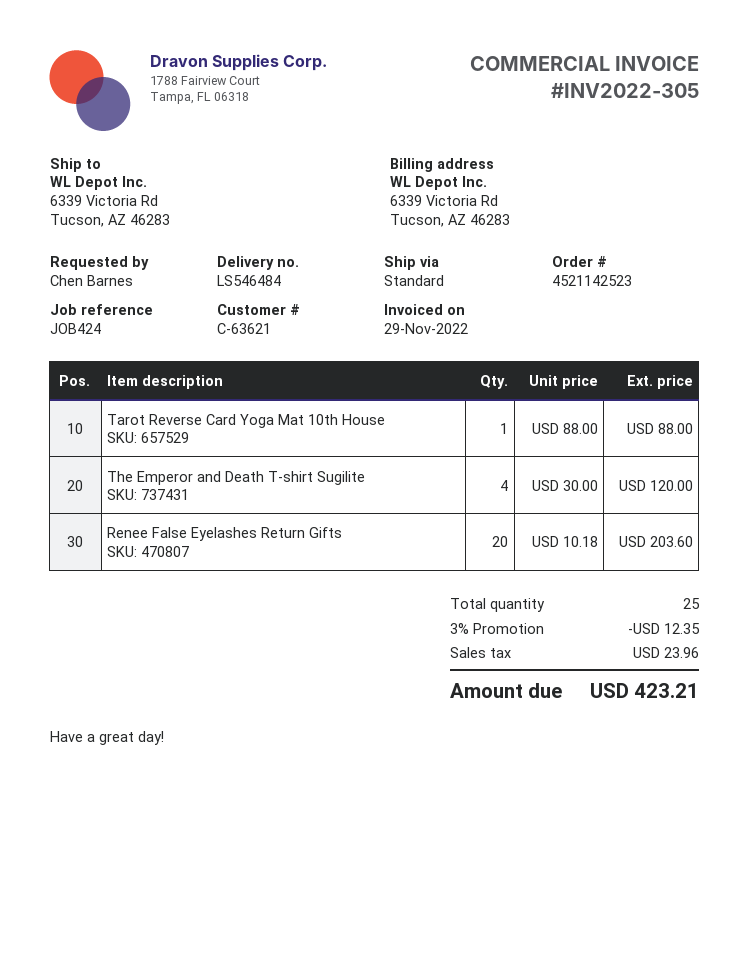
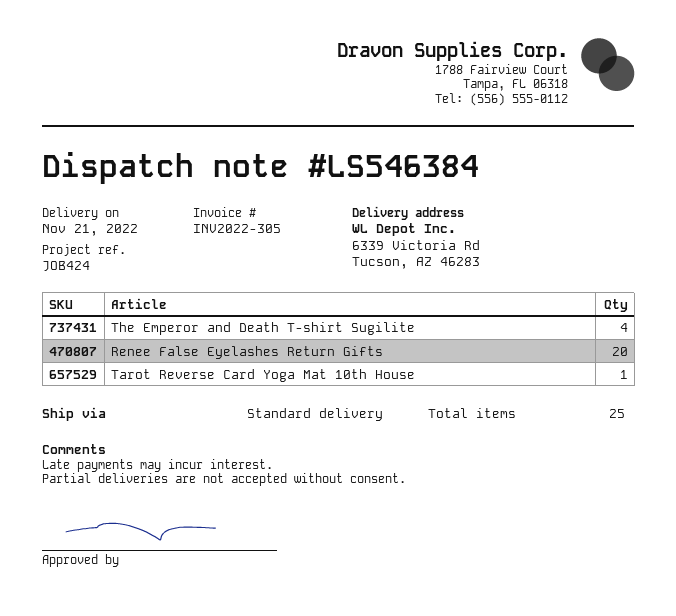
delivery note number: LS546484 -> LS546384

